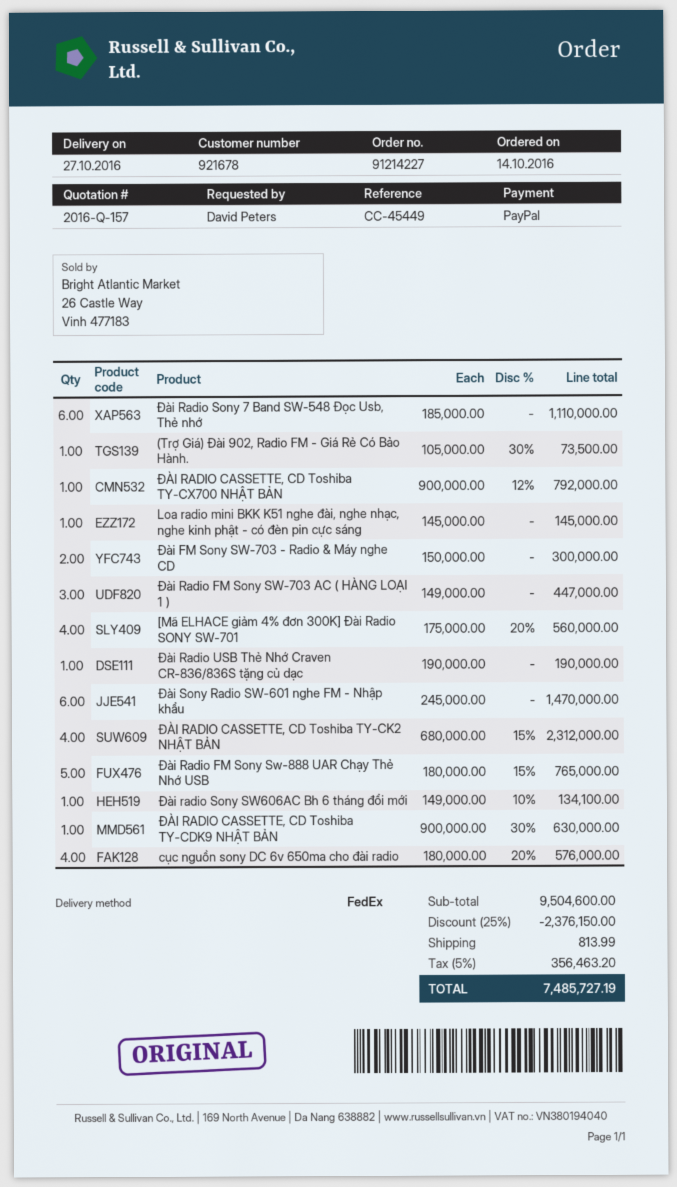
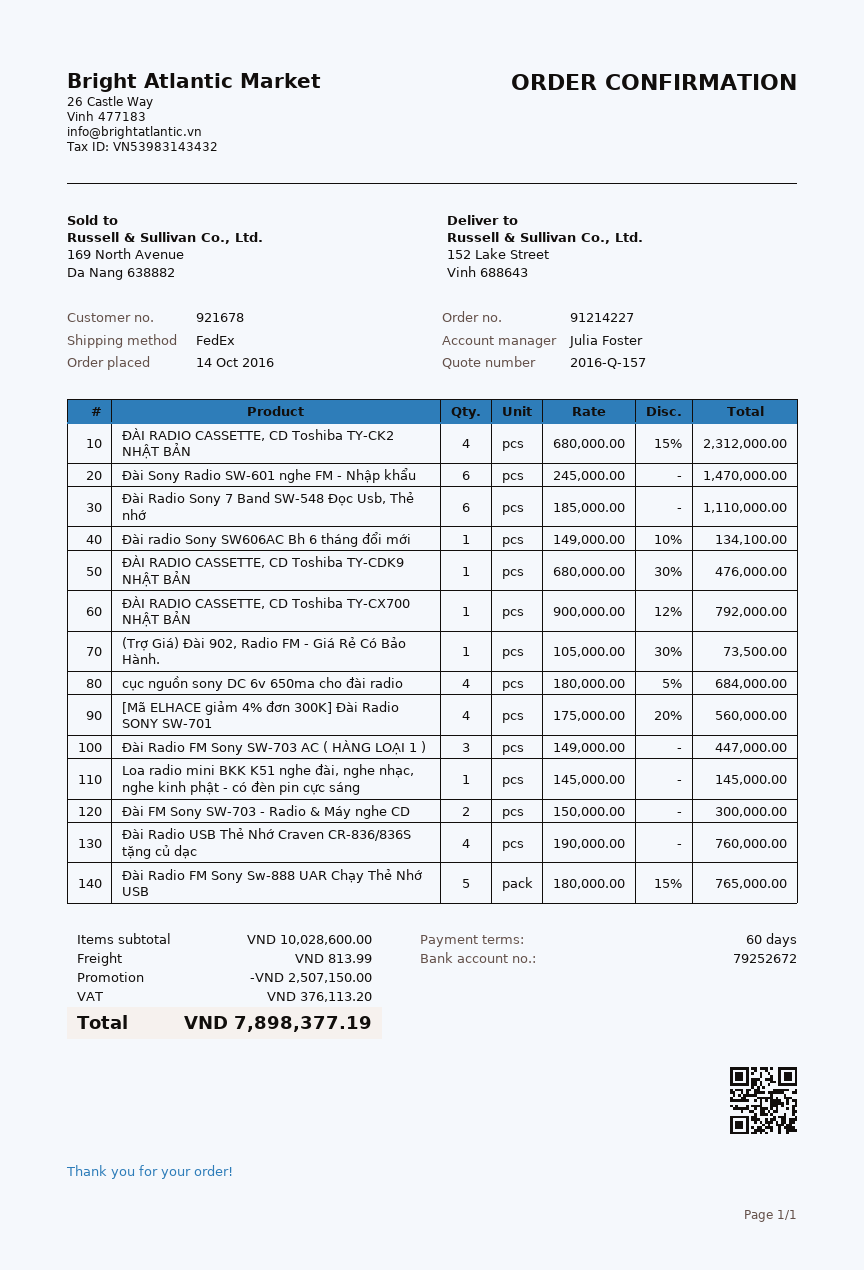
Đài Radio USB Thẻ Nhớ Craven CR-836/836S tặng củ dạc: 1 x 190000.00 = 190000.00 -> 4 x 190000.00 = 760000.00
ĐÀI RADIO CASSETTE, CD Toshiba TY-CDK9 NHẬT BẢN: 1 x 900000.00 - 30% = 630000.00 -> 1 x 680000.00 - 30% = 476000.00
cục nguồn sony DC 6v 650ma cho đài radio: 4 x 180000.00 - 20% = 576000.00 -> 4 x 180000.00 - 5% = 684000.00
subtotal: 9504600.00 -> 10028600.00
discount: 2376150.00 -> 2507150.00
tax: 356463.20 -> 376113.20
total: 7485727.19 -> 7898377.19

